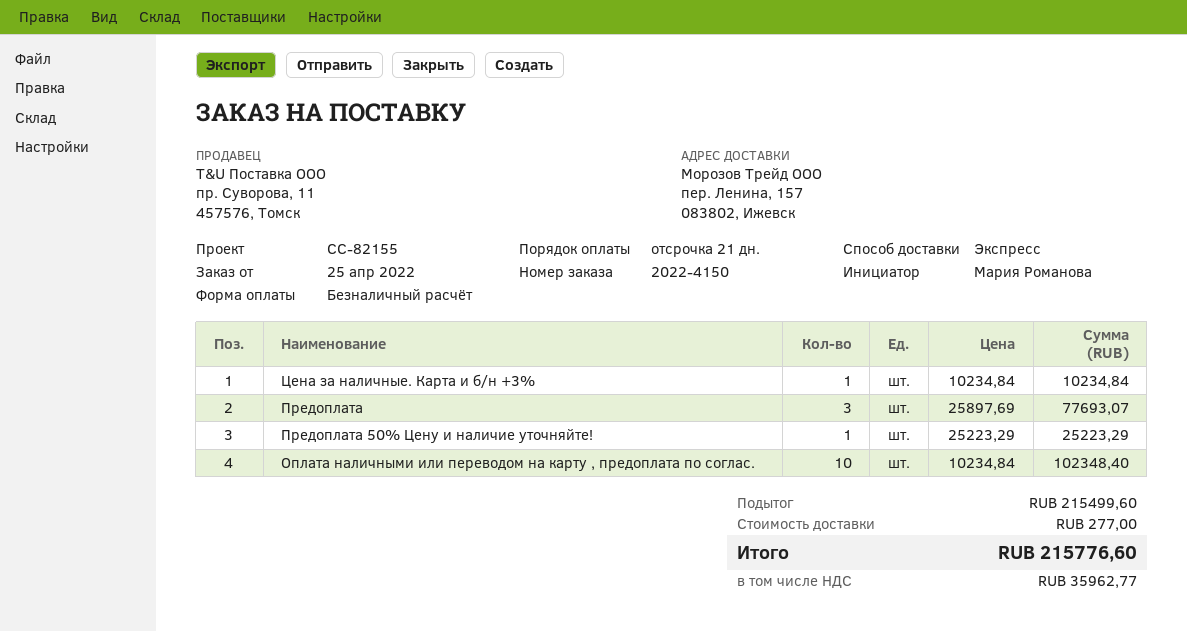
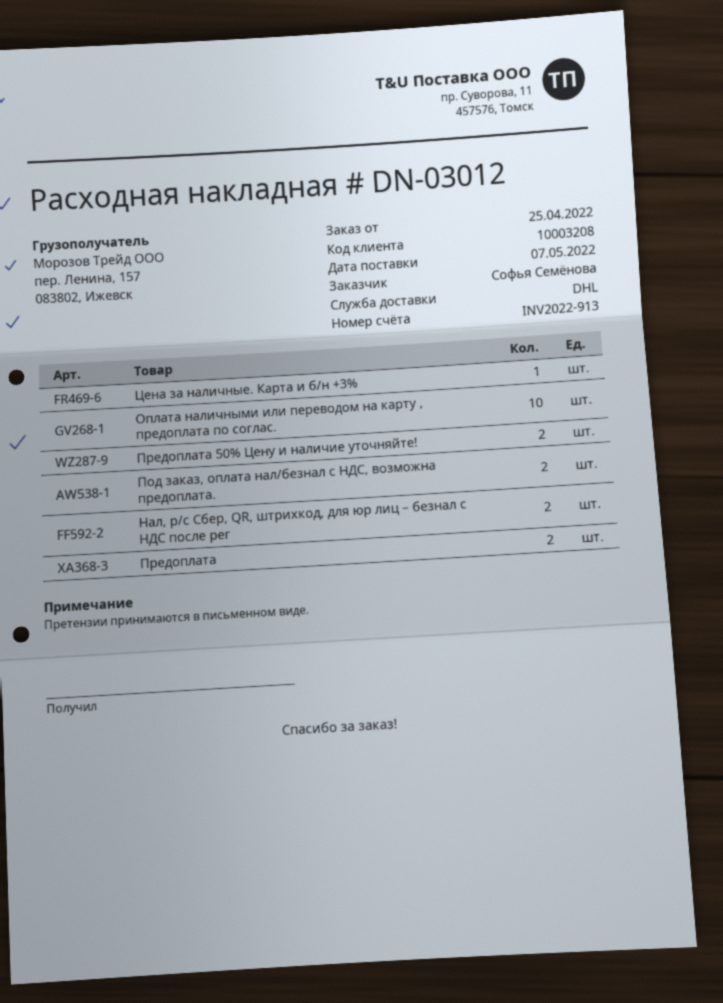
ordered by: Мария Романова -> Софья Семёнова
shipping method: express -> DHL
Предоплата: 3 -> 2
Предоплата 50% Цену и наличие уточняйте!: 1 -> 2
Под заказ, оплата нал/безнал с НДС, возможна предоплата.: none -> 2
Нал, р/с Сбер, QR, штрихкод, для юр лиц – безнал с НДС после рег: none -> 2

